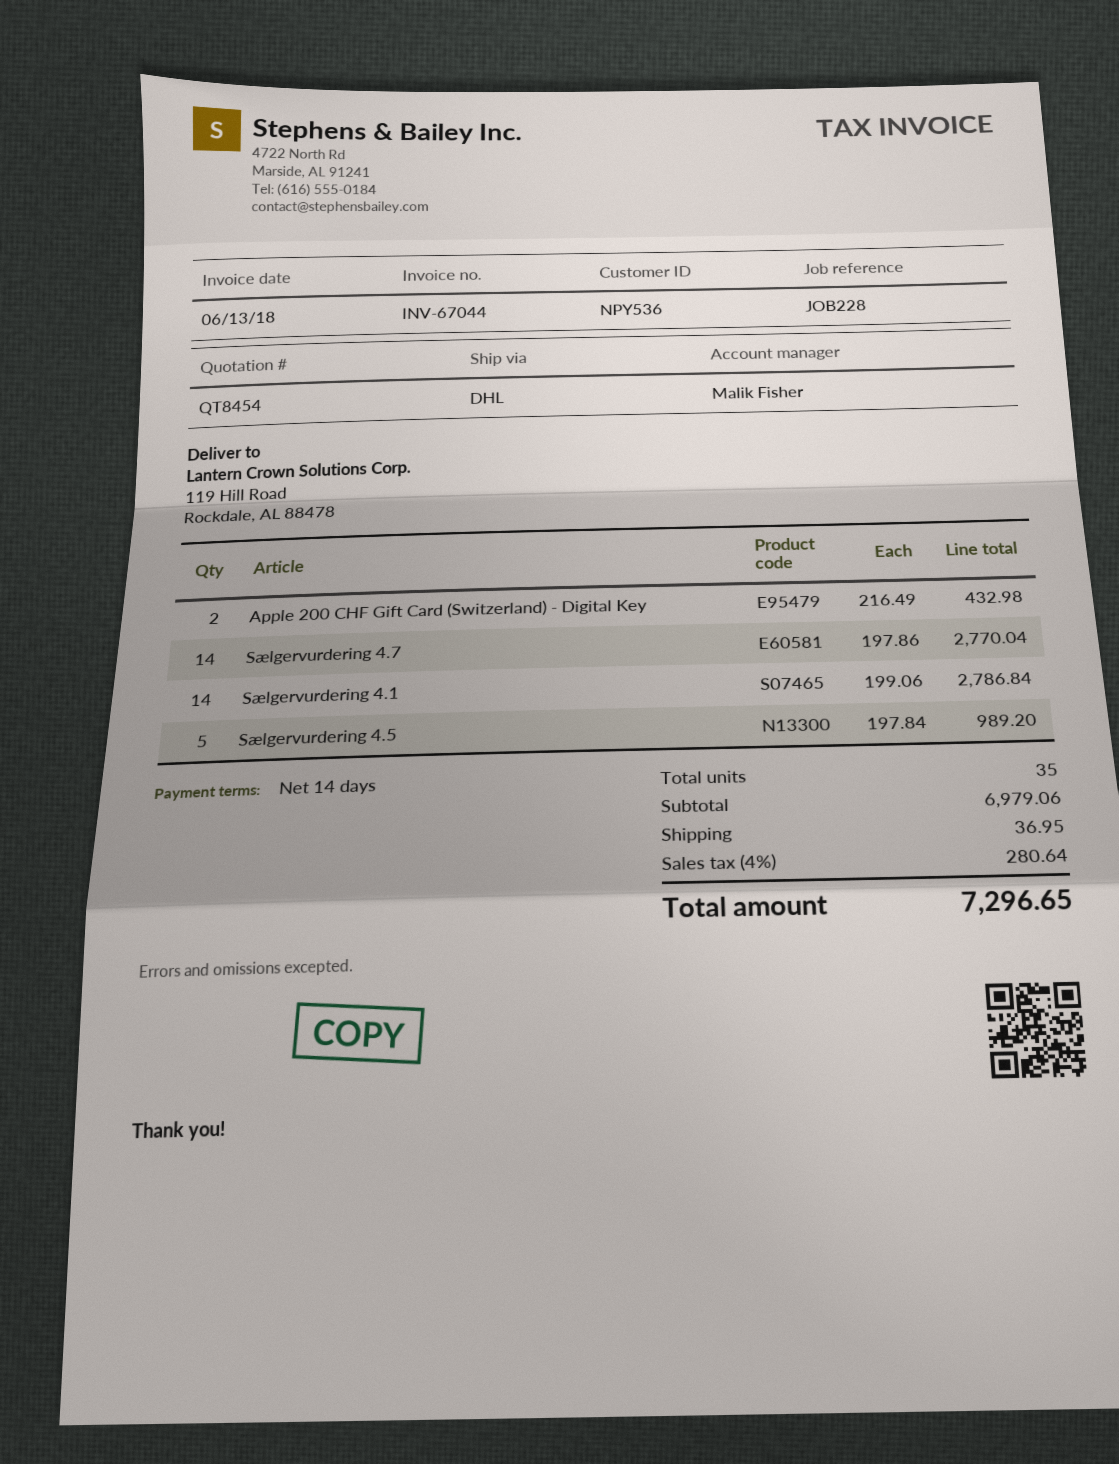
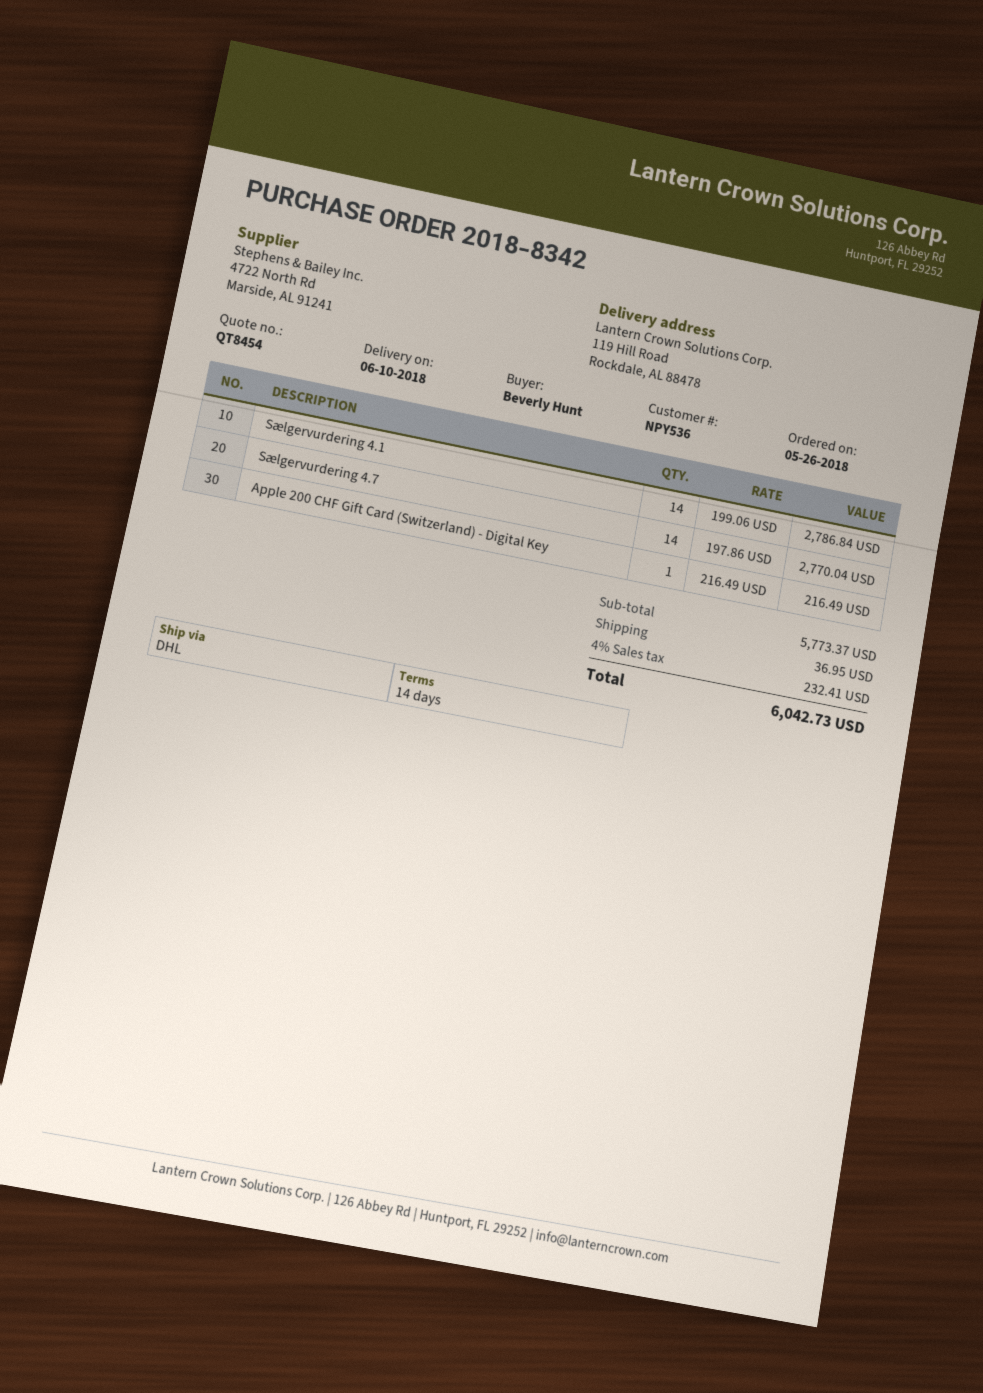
Apple 200 CHF Gift Card (Switzerland) - Digital Key: 2 x 216.49 = 432.98 -> 1 x 216.49 = 216.49
Sælgervurdering 4.5: 5 x 197.84 = 989.20 -> none
subtotal: 6979.06 -> 5773.37
tax: 4% = 280.64 -> 4% = 232.41
total: 7296.65 -> 6042.73

